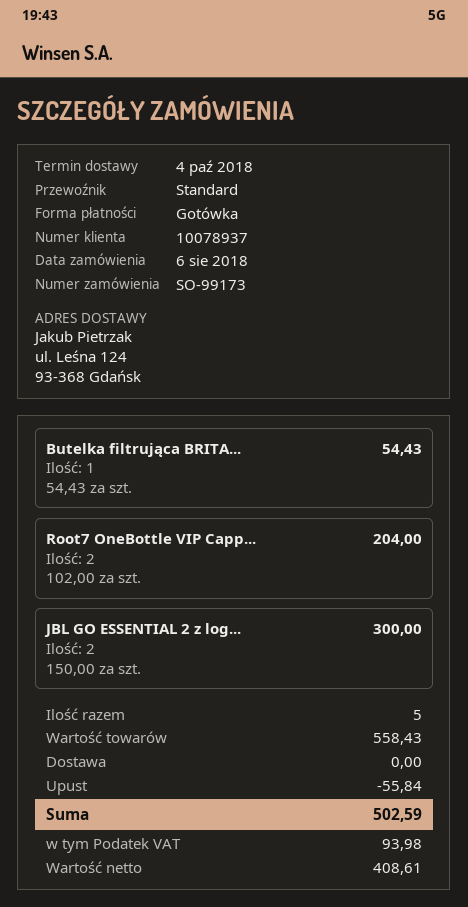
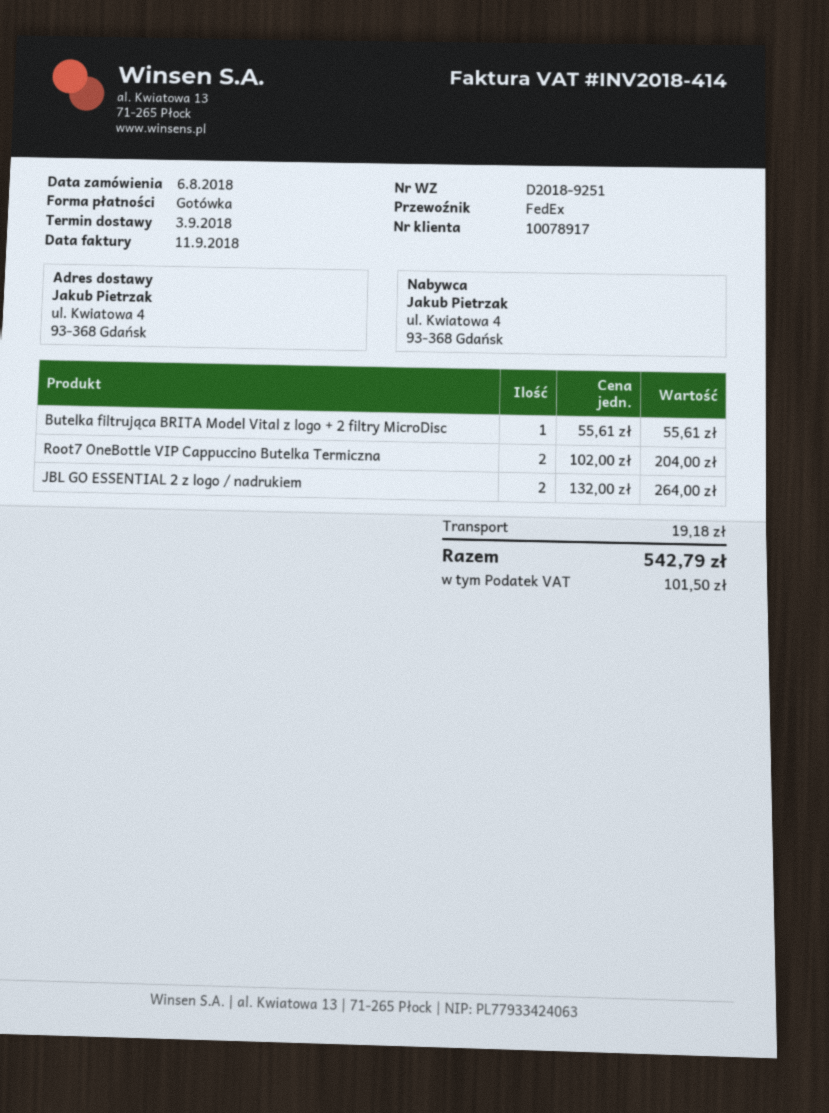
delivery date: 2018-10-04 -> 2018-09-03
customer number: 10078937 -> 10078917
shipping method: standard -> FedEx
ship to: ul. Leśna 124, 93-368 Gdańsk -> ul. Kwiatowa 4, 93-368 Gdańsk
Butelka filtrująca BRITA...: 1 x 54.43 = 54.43 -> 1 x 55.61 = 55.61
JBL GO ESSENTIAL 2 z log...: 2 x 150.00 = 300.00 -> 2 x 132.00 = 264.00
discount: 55.84 -> none
shipping: 0.00 -> 19.18
tax: 93.98 -> 101.50
total: 502.59 -> 542.79

